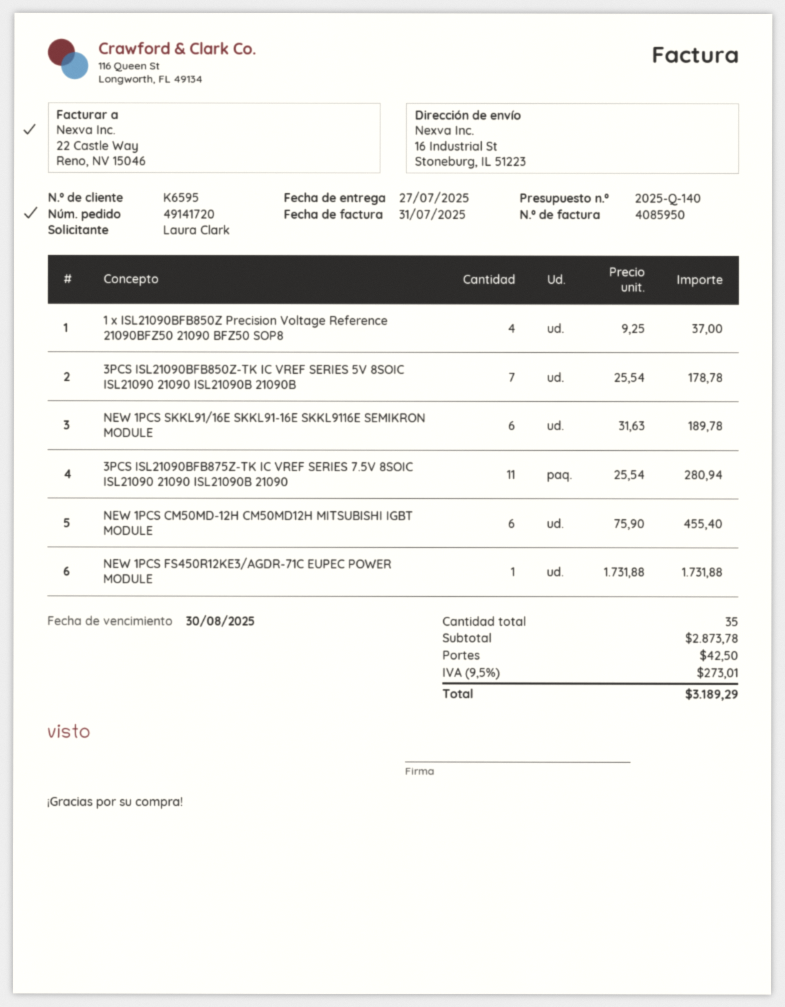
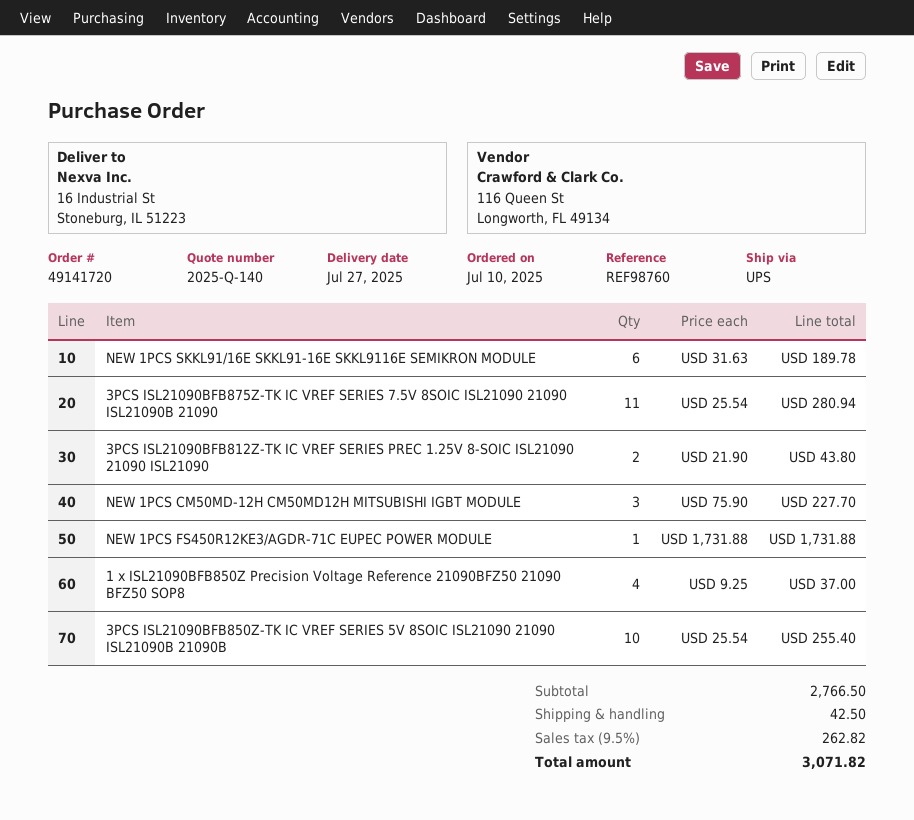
3PCS ISL21090BFB850Z-TK IC VREF SERIES 5V 8SOIC ISL21090 21090 ISL21090B 21090B: 7 x 25.54 = 178.78 -> 10 x 25.54 = 255.40
NEW 1PCS CM50MD-12H CM50MD12H MITSUBISHI IGBT MODULE: 6 x 75.90 = 455.40 -> 3 x 75.90 = 227.70
3PCS ISL21090BFB812Z-TK IC VREF SERIES PREC 1.25V 8-SOIC ISL21090 21090 ISL21090: none -> 2 x 21.90 = 43.80
subtotal: 2873.78 -> 2766.50
tax: 9.5% = 273.01 -> 9.5% = 262.82
total: 3189.29 -> 3071.82

